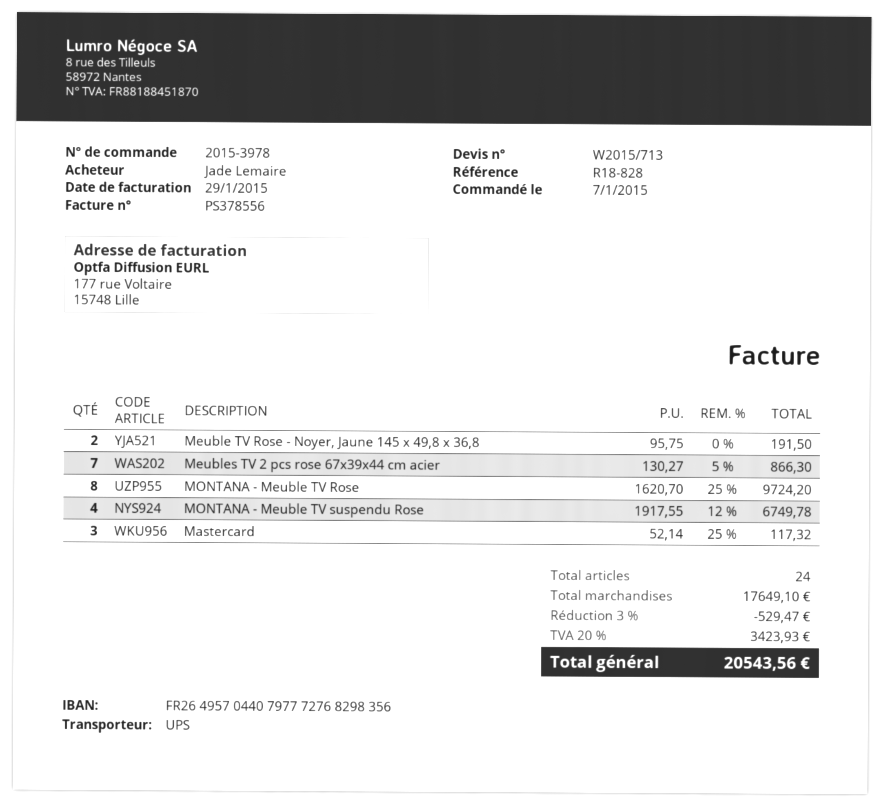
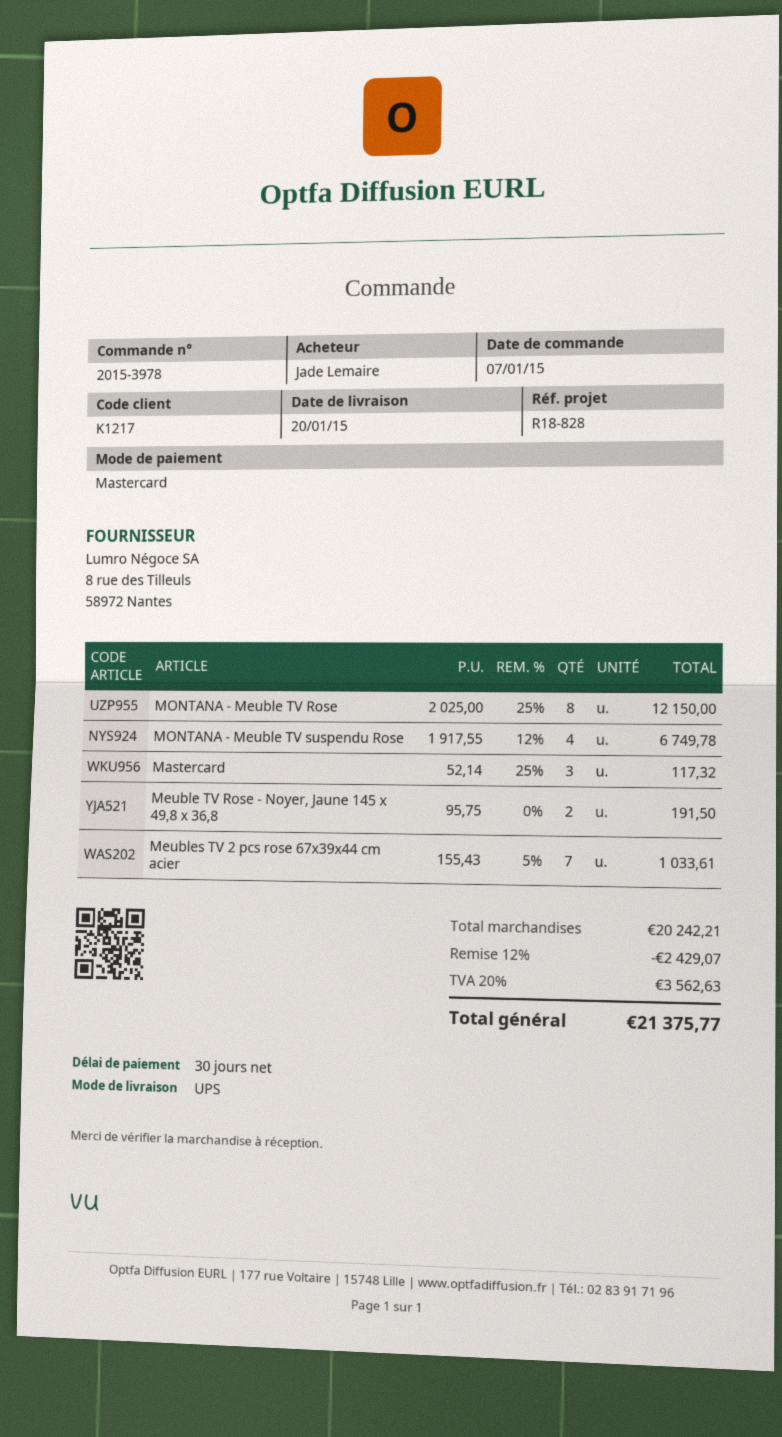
Meubles TV 2 pcs rose 67x39x44 cm acier: 7 x 130.27 - 5% = 866.30 -> 7 x 155.43 - 5% = 1033.61
MONTANA - Meuble TV Rose: 8 x 1620.70 - 25% = 9724.20 -> 8 x 2025.00 - 25% = 12150.00
subtotal: 17649.10 -> 20242.21
discount: 3% = 529.47 -> 12% = 2429.07
tax: 20% = 3423.93 -> 20% = 3562.63
total: 20543.56 -> 21375.77

